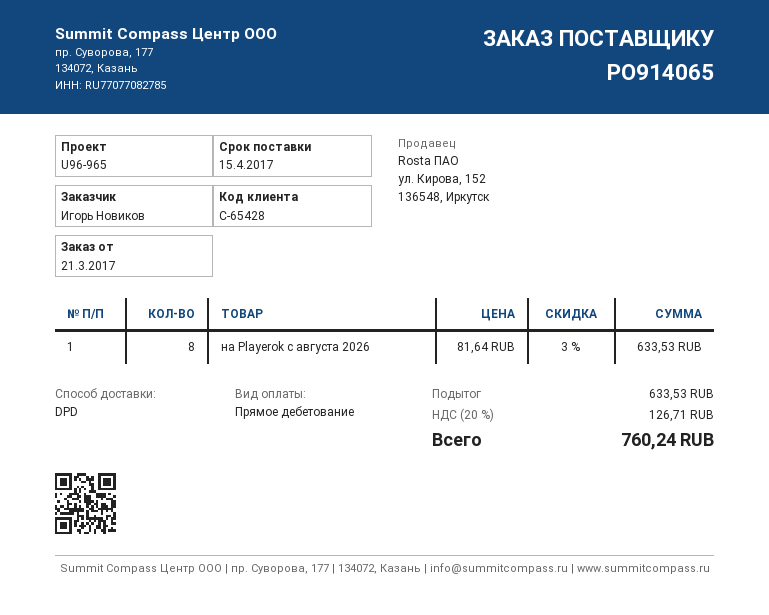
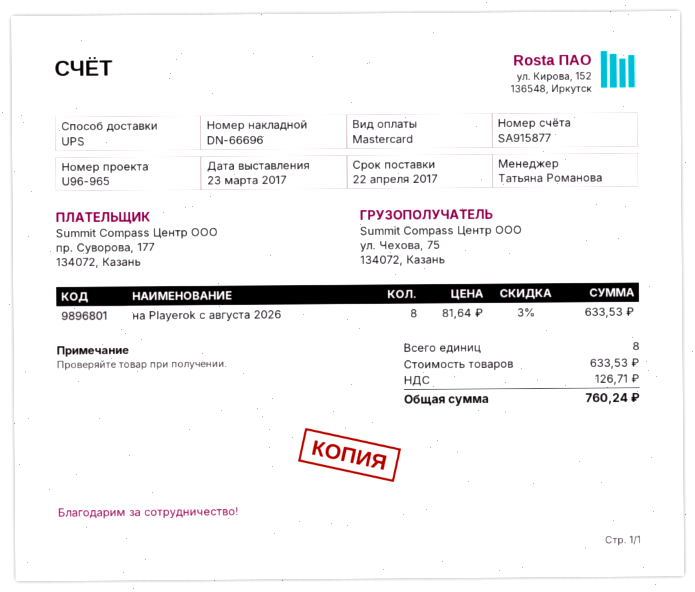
delivery date: 2017-04-15 -> 2017-04-22
payment method: direct debit -> Mastercard
shipping method: DPD -> UPS

